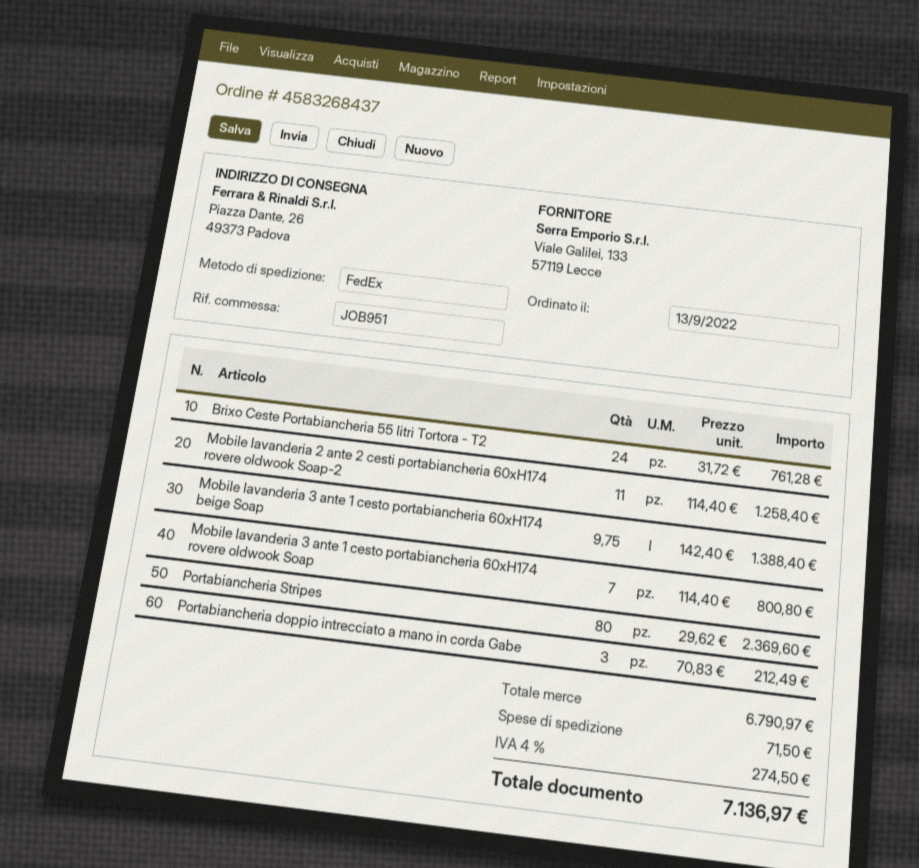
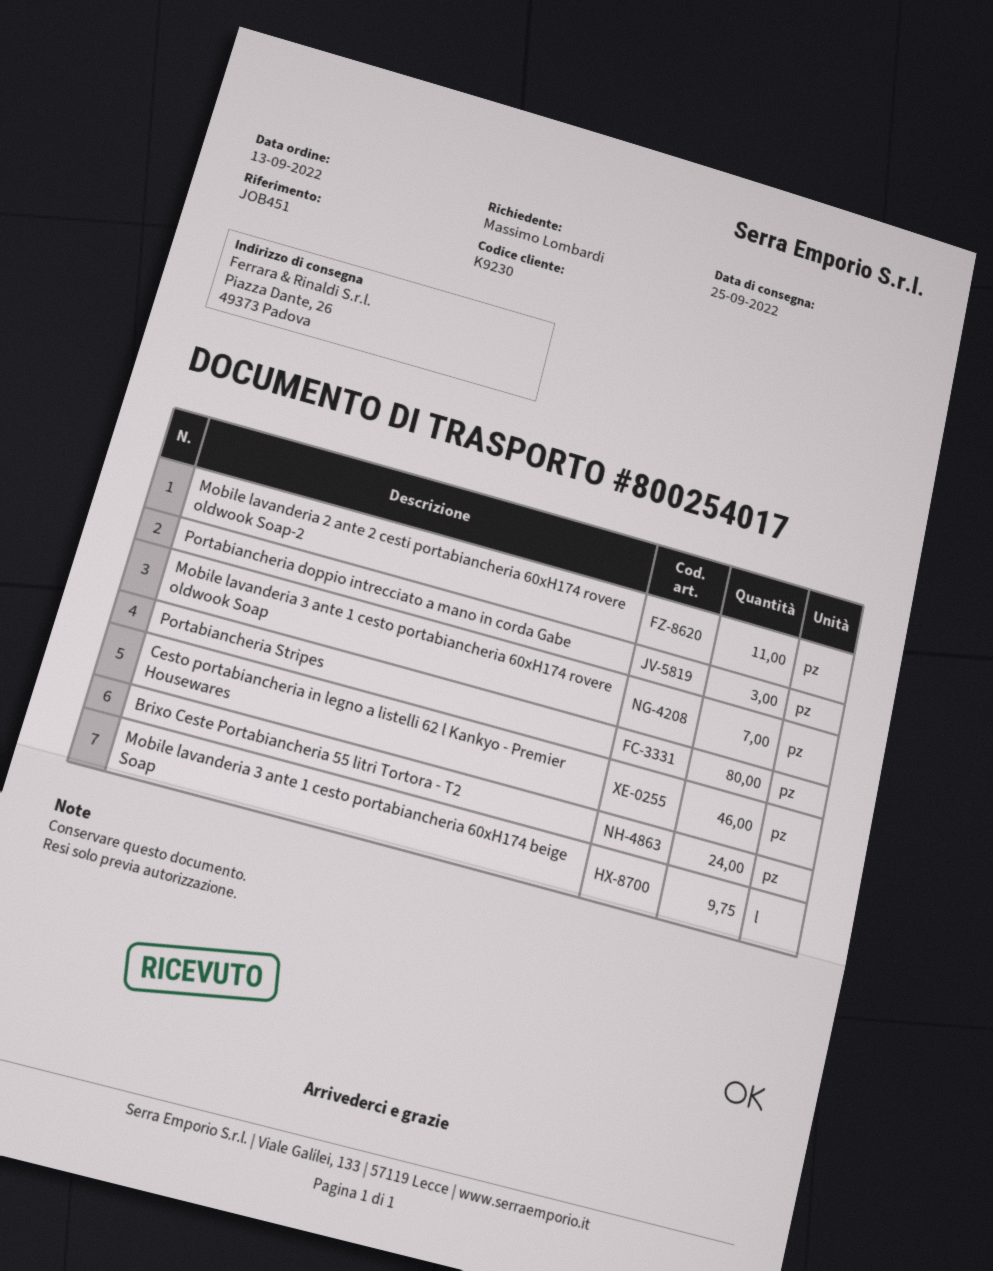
reference: JOB951 -> JOB451
Cesto portabiancheria in legno a listelli 62 l Kankyo - Premier Housewares: none -> 46

